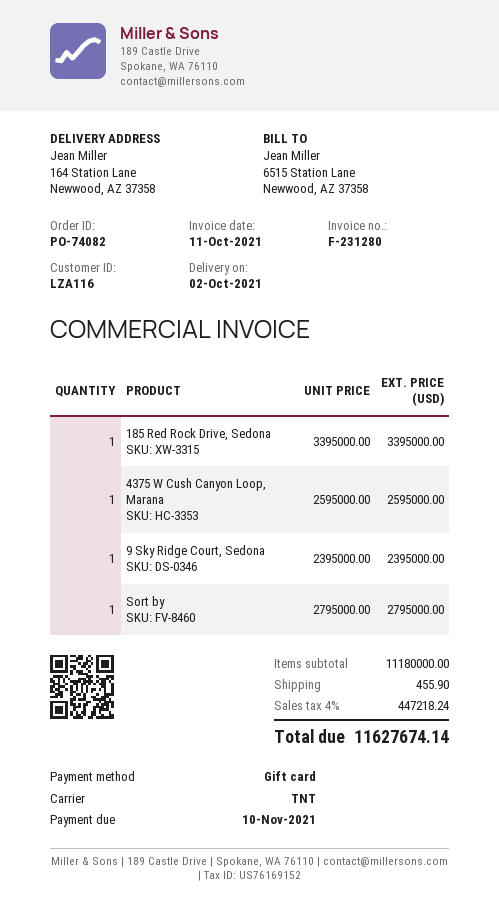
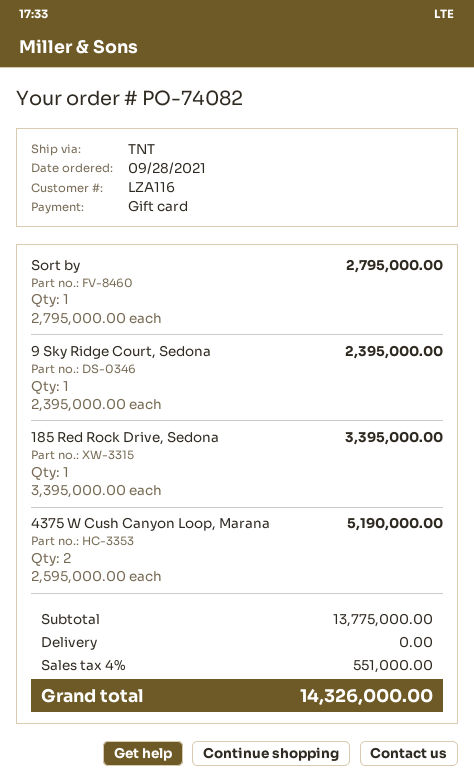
4375 W Cush Canyon Loop, Marana: 1 x 2595000.00 = 2595000.00 -> 2 x 2595000.00 = 5190000.00
subtotal: 11180000.00 -> 13775000.00
shipping: 455.90 -> 0.00
tax: 4% = 447218.24 -> 4% = 551000.00
total: 11627674.14 -> 14326000.00

